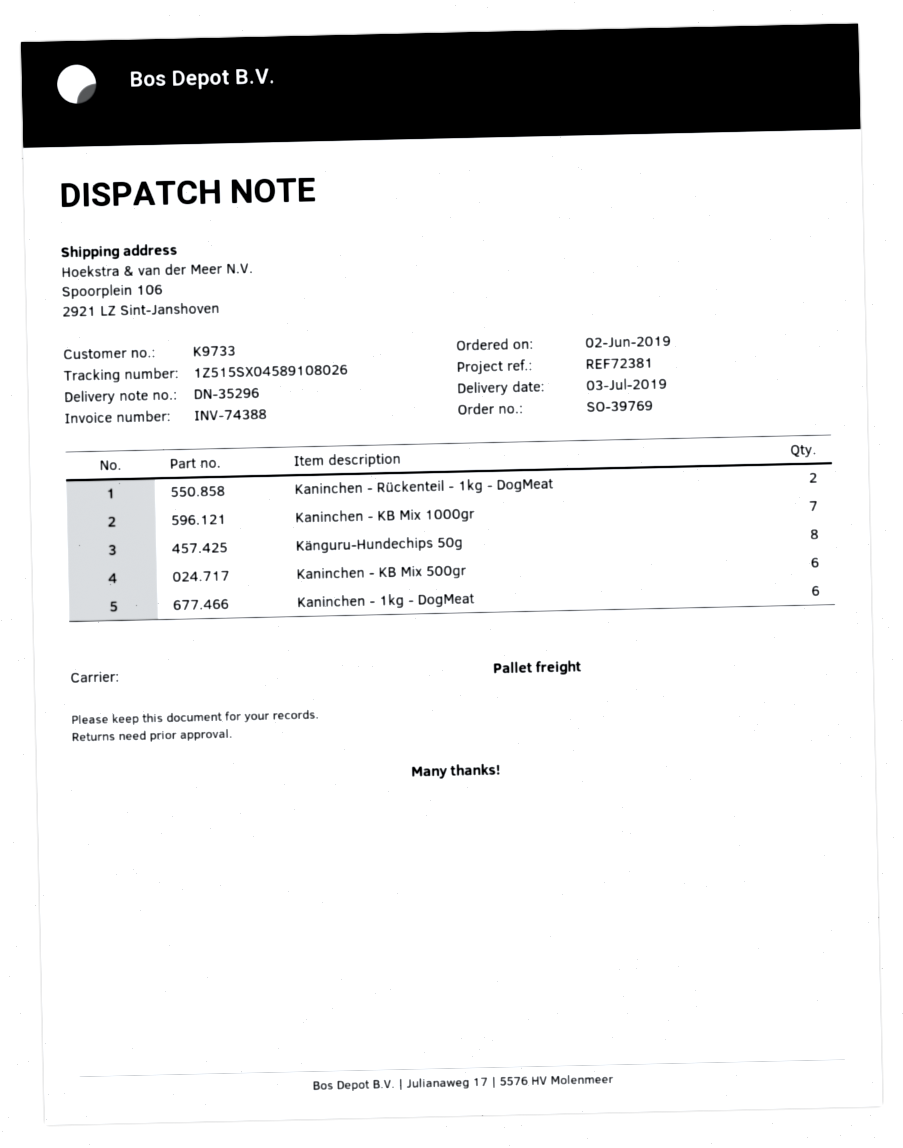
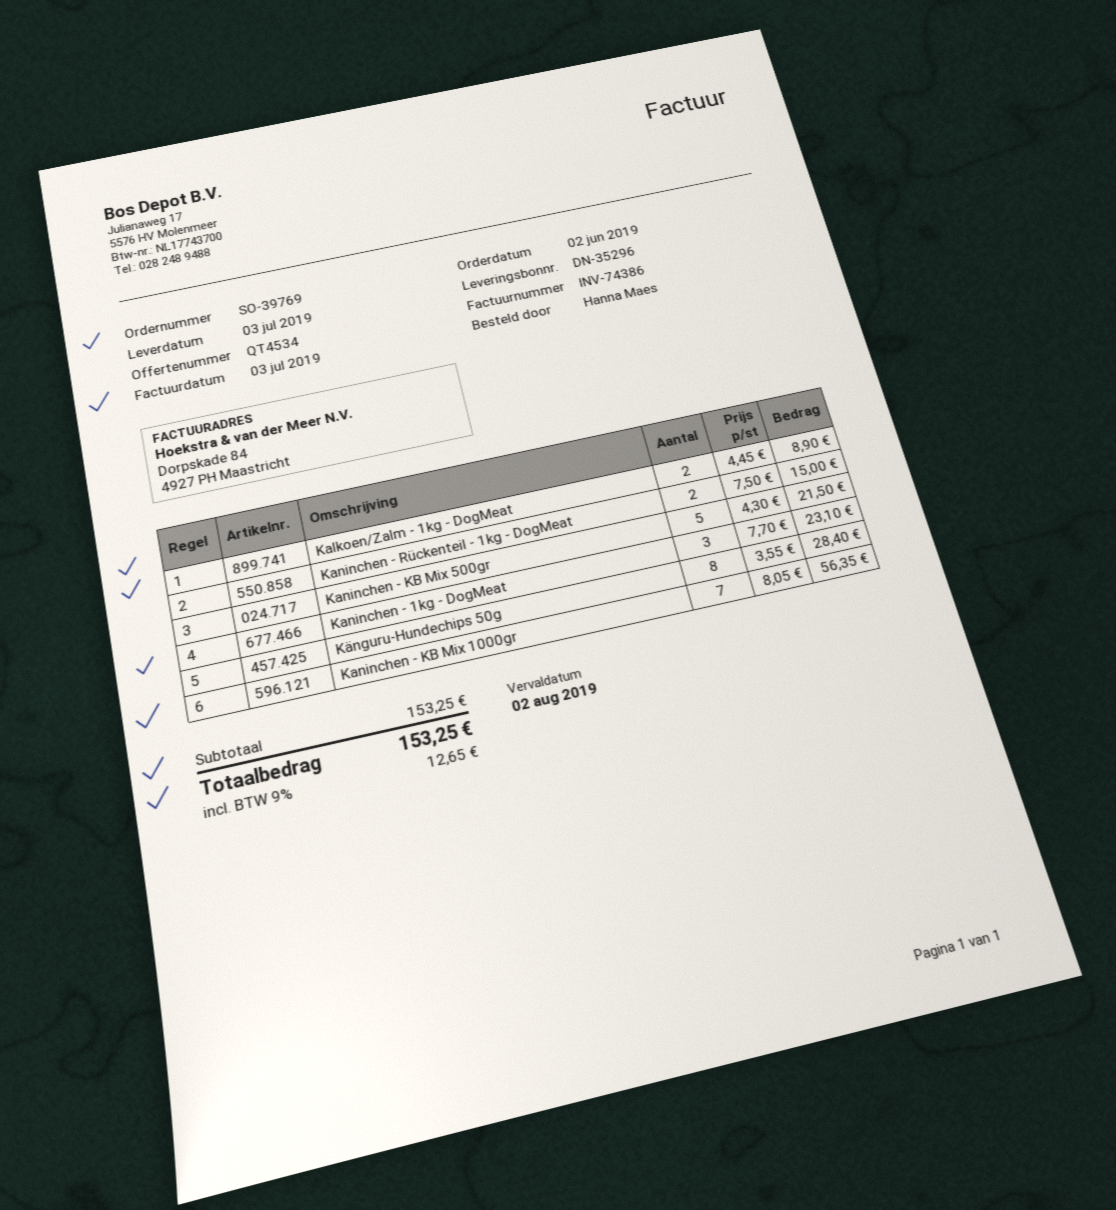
invoice number: INV-74388 -> INV-74386
Kaninchen - KB Mix 500gr: 6 -> 5
Kaninchen - 1kg - DogMeat: 6 -> 3
Kalkoen/Zalm - 1kg - DogMeat: none -> 2

